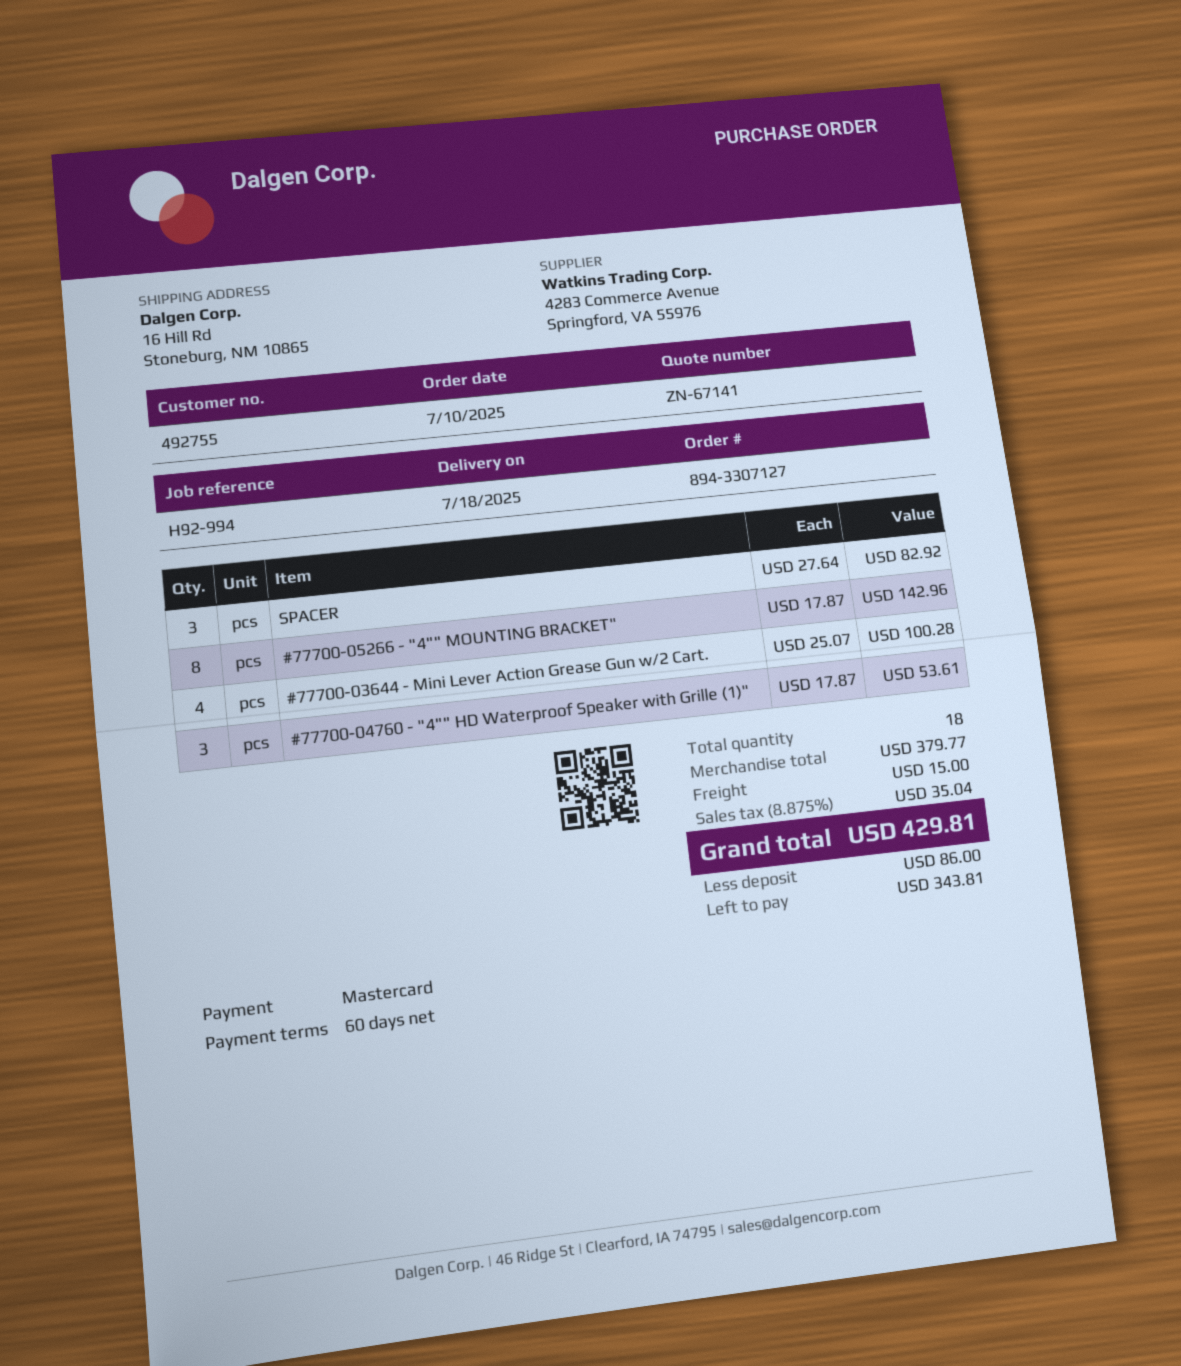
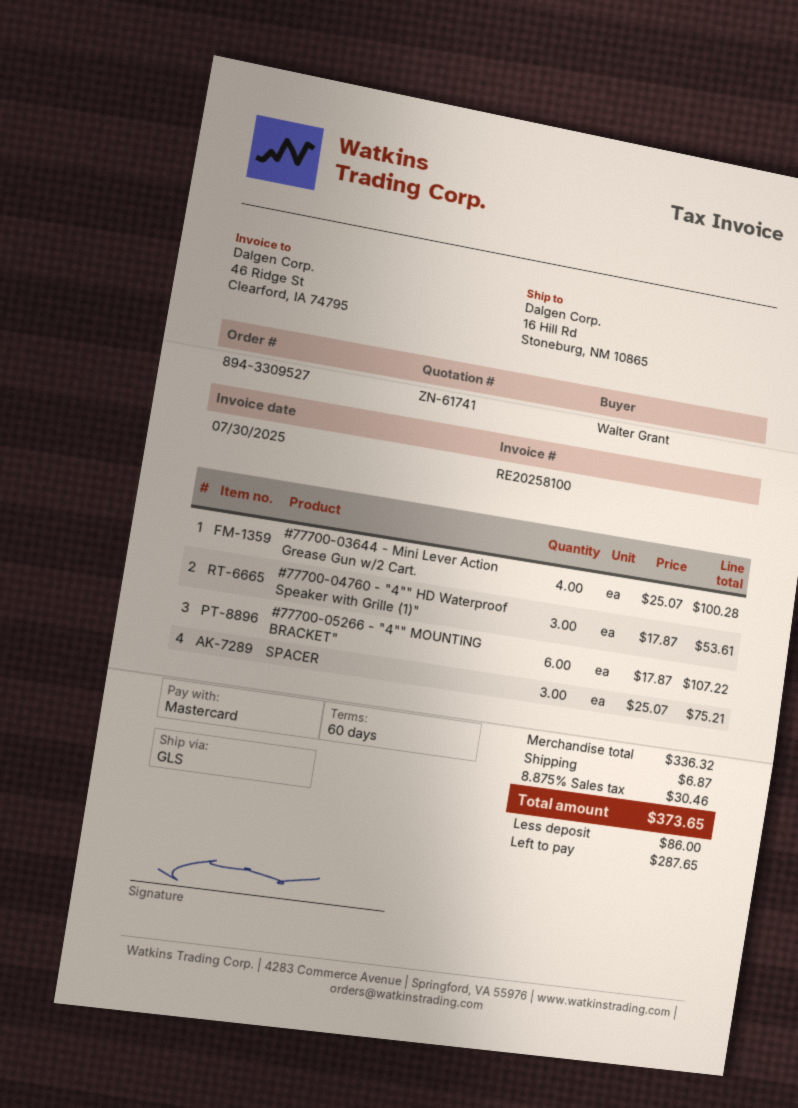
quote number: ZN-67141 -> ZN-61741
order number: 894-3307127 -> 894-3309527
SPACER: 3 x 27.64 = 82.92 -> 3 x 25.07 = 75.21
#77700-05266 - "4"" MOUNTING BRACKET": 8 x 17.87 = 142.96 -> 6 x 17.87 = 107.22
subtotal: 379.77 -> 336.32
shipping: 15.00 -> 6.87
tax: 8.875% = 35.04 -> 8.875% = 30.46
total: 429.81 -> 373.65
balance: 343.81 -> 287.65

